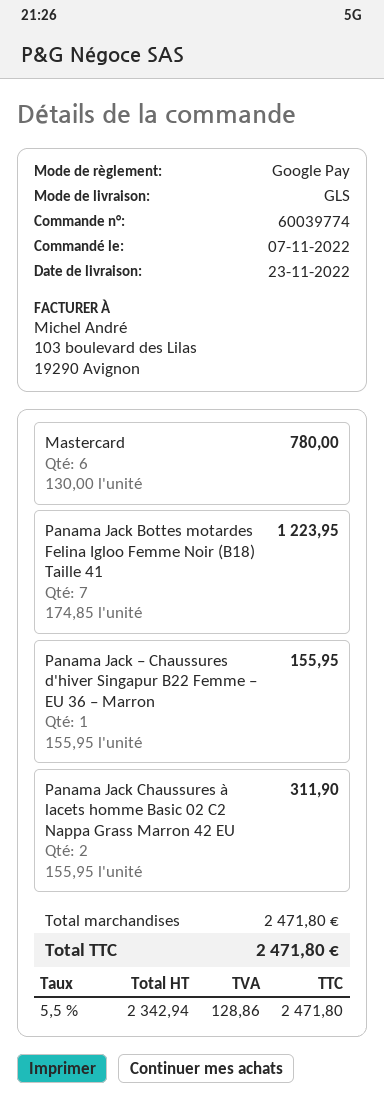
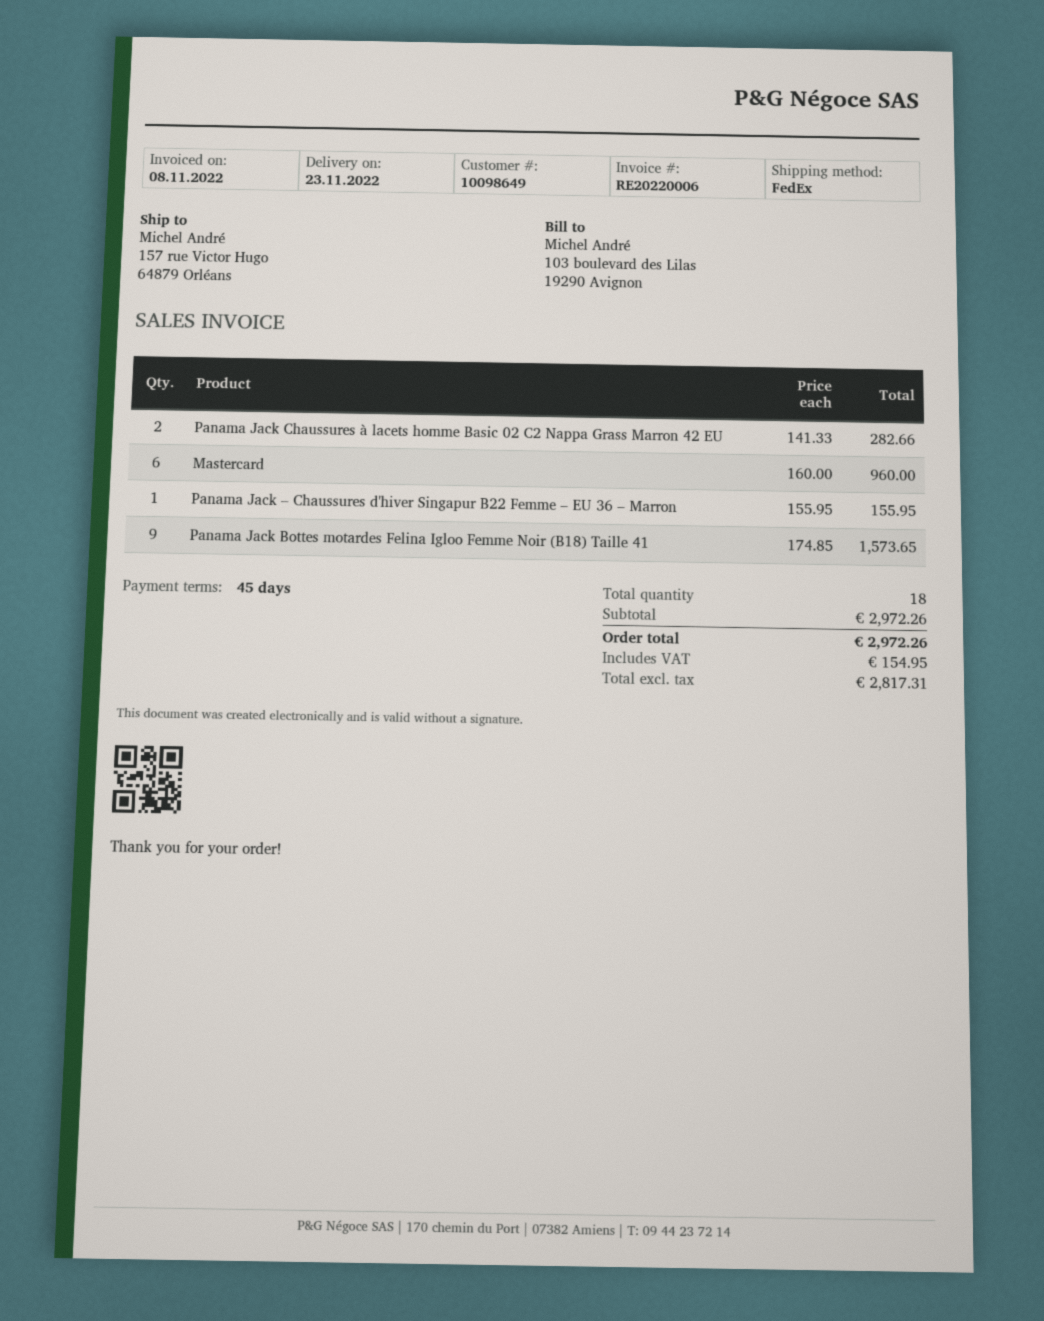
shipping method: GLS -> FedEx
Mastercard: 6 x 130.00 = 780.00 -> 6 x 160.00 = 960.00
Panama Jack Bottes motardes Felina Igloo Femme Noir (B18) Taille 41: 7 x 174.85 = 1223.95 -> 9 x 174.85 = 1573.65
Panama Jack Chaussures à lacets homme Basic 02 C2 Nappa Grass Marron 42 EU: 2 x 155.95 = 311.90 -> 2 x 141.33 = 282.66
subtotal: 2471.80 -> 2972.26
net: 2342.94 -> 2817.31
tax: 128.86 -> 154.95
total: 2471.80 -> 2972.26

